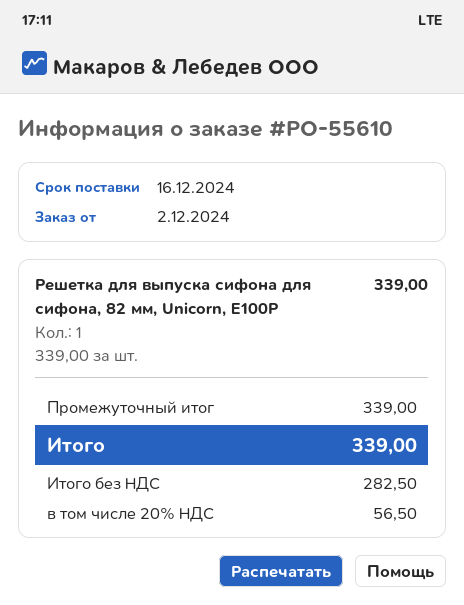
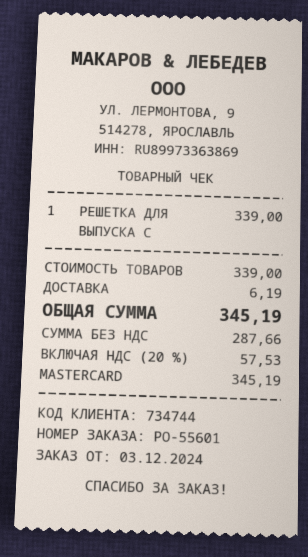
order number: PO-55610 -> PO-55601
order date: 2024-12-02 -> 2024-12-03
shipping: none -> 6.19
net: 282.50 -> 287.66
tax: 20% = 56.50 -> 20% = 57.53
total: 339.00 -> 345.19

